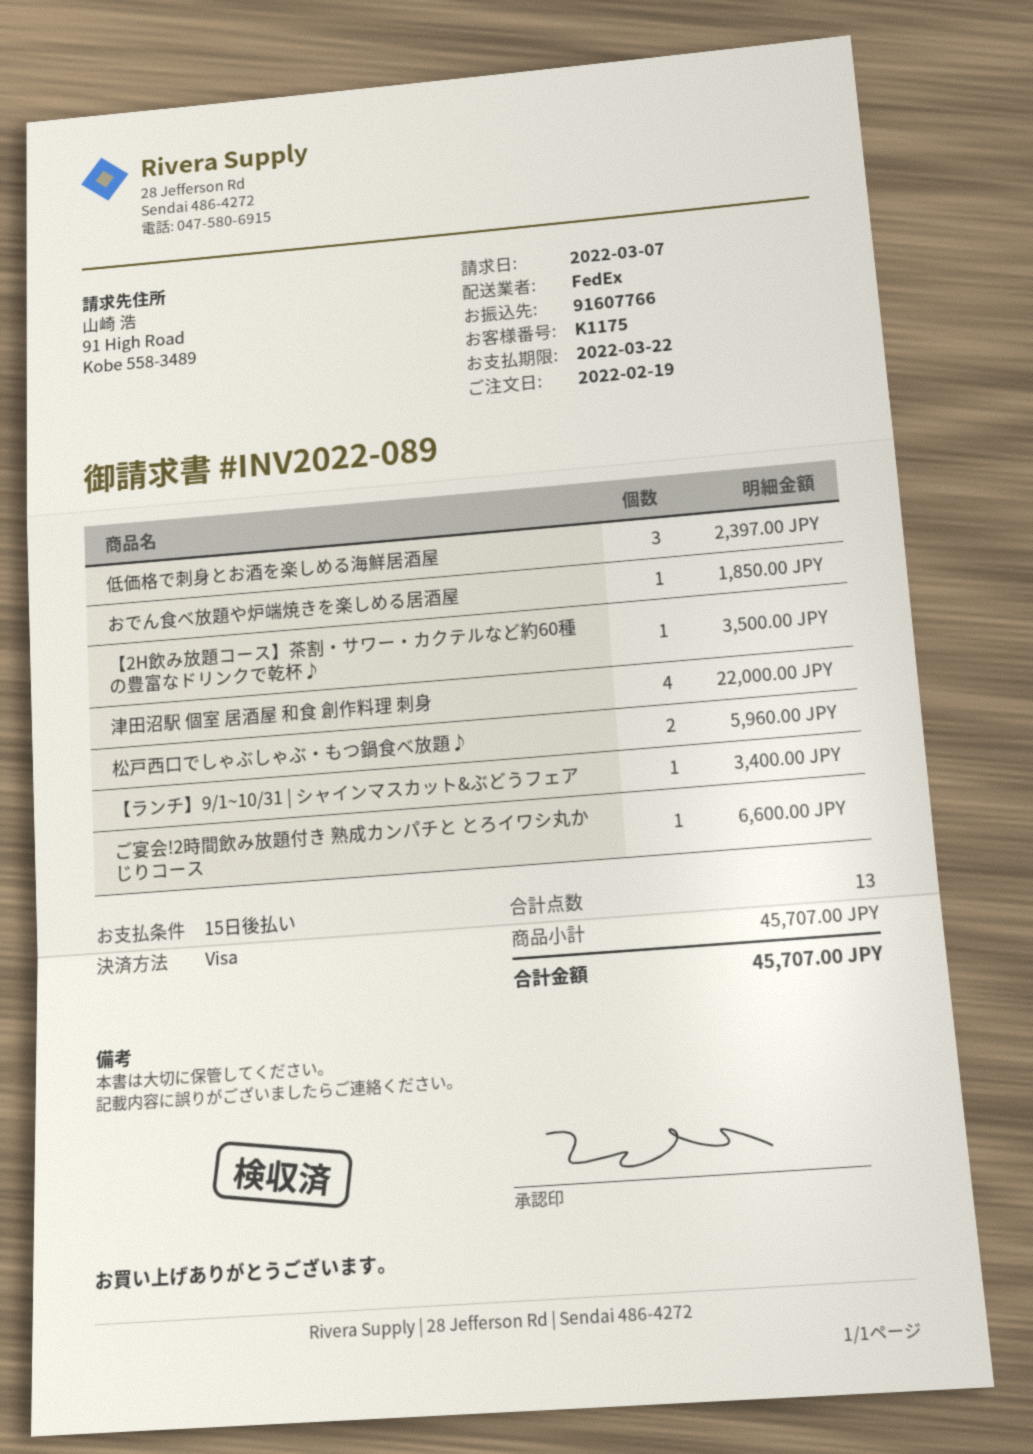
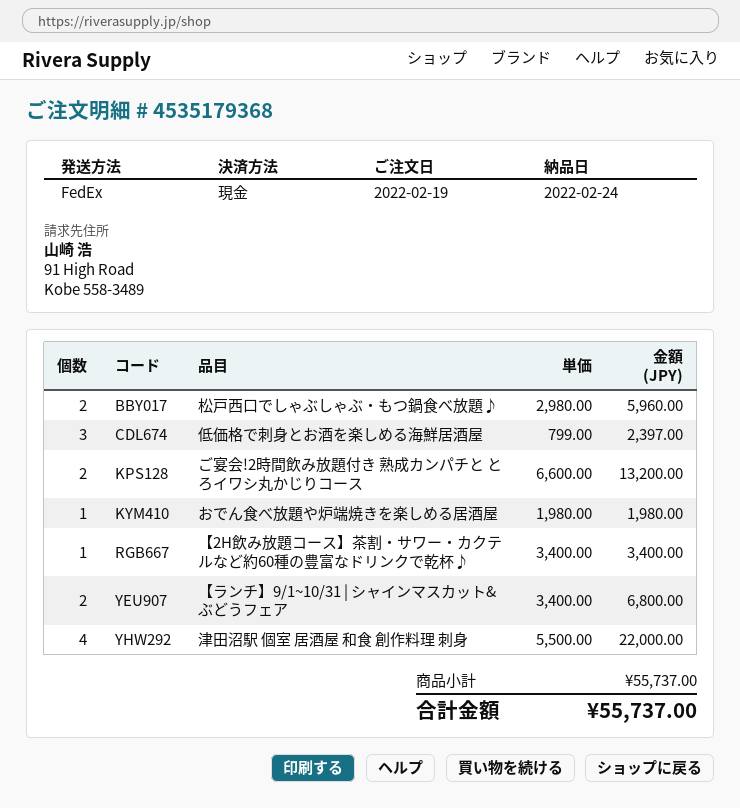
payment method: Visa -> cash
おでん食べ放題や炉端焼きを楽しめる居酒屋: 1 for 1850.00 -> 1 for 1980.00
【2H飲み放題コース】茶割・サワー・カクテルなど約60種の豊富なドリンクで乾杯♪: 1 for 3500.00 -> 1 for 3400.00
【ランチ】9/1~10/31 | シャインマスカット&ぶどうフェア: 1 for 3400.00 -> 2 for 6800.00
ご宴会!2時間飲み放題付き 熟成カンパチと とろイワシ丸かじりコース: 1 for 6600.00 -> 2 for 13200.00
subtotal: 45707.00 -> 55737.00
total: 45707.00 -> 55737.00

